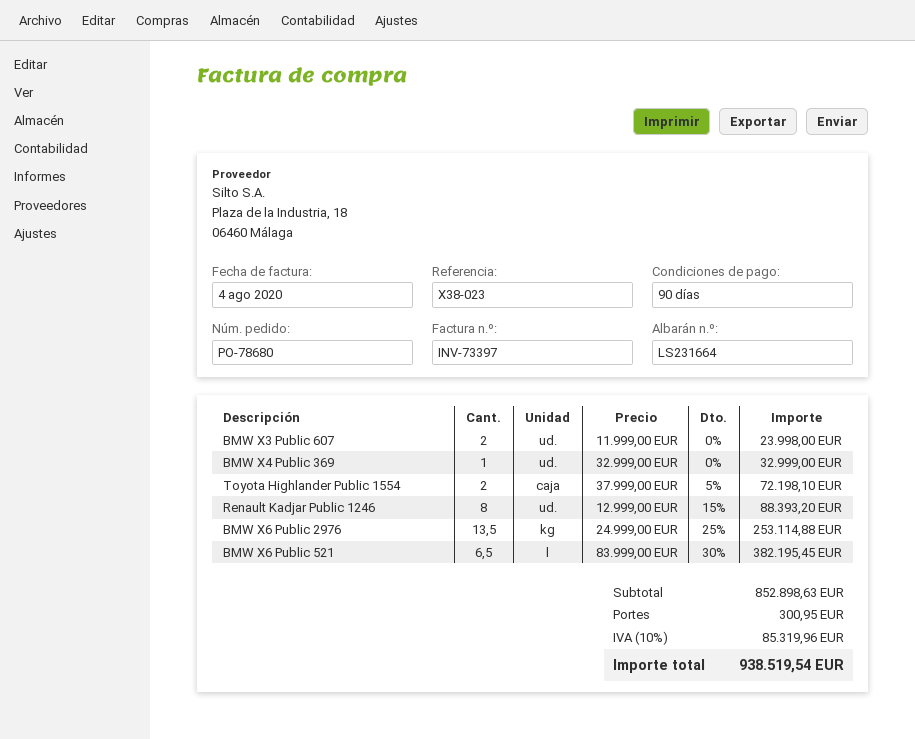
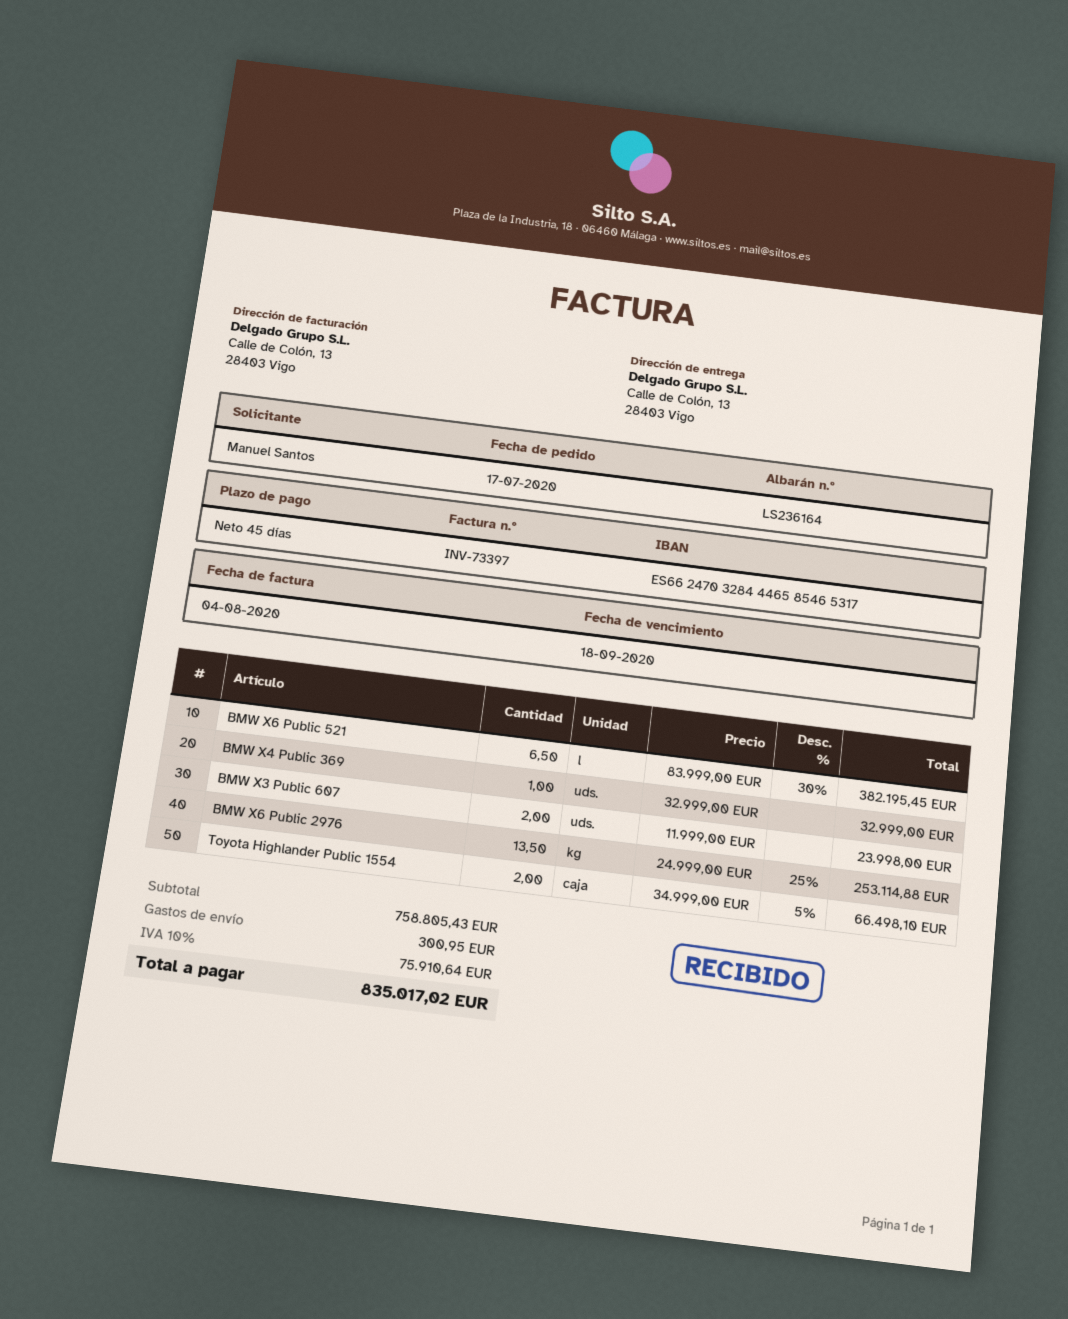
delivery note number: LS231664 -> LS236164
payment terms: 90 days -> 45 days
Toyota Highlander Public 1554: 2 x 37999.00 - 5% = 72198.10 -> 2 x 34999.00 - 5% = 66498.10
Renault Kadjar Public 1246: 8 x 12999.00 - 15% = 88393.20 -> none
subtotal: 852898.63 -> 758805.43
tax: 10% = 85319.96 -> 10% = 75910.64
total: 938519.54 -> 835017.02

